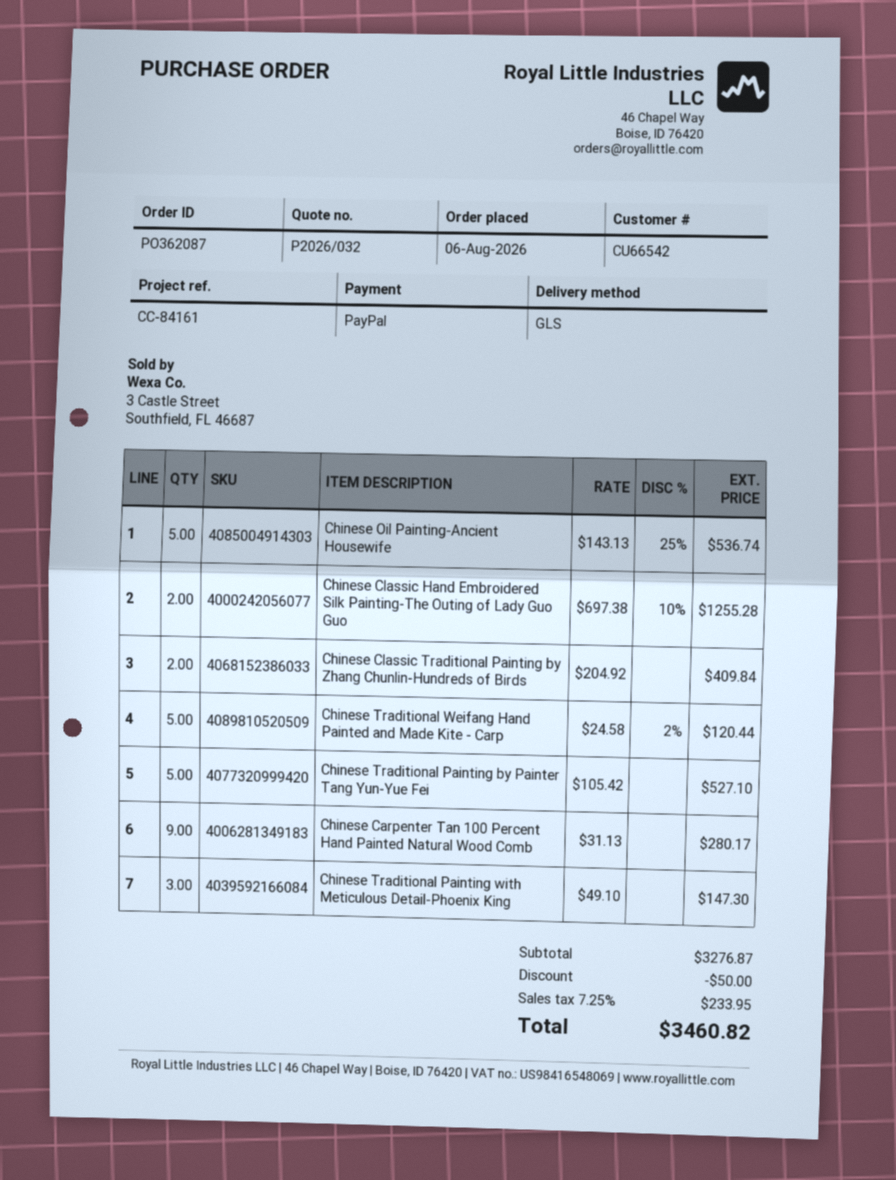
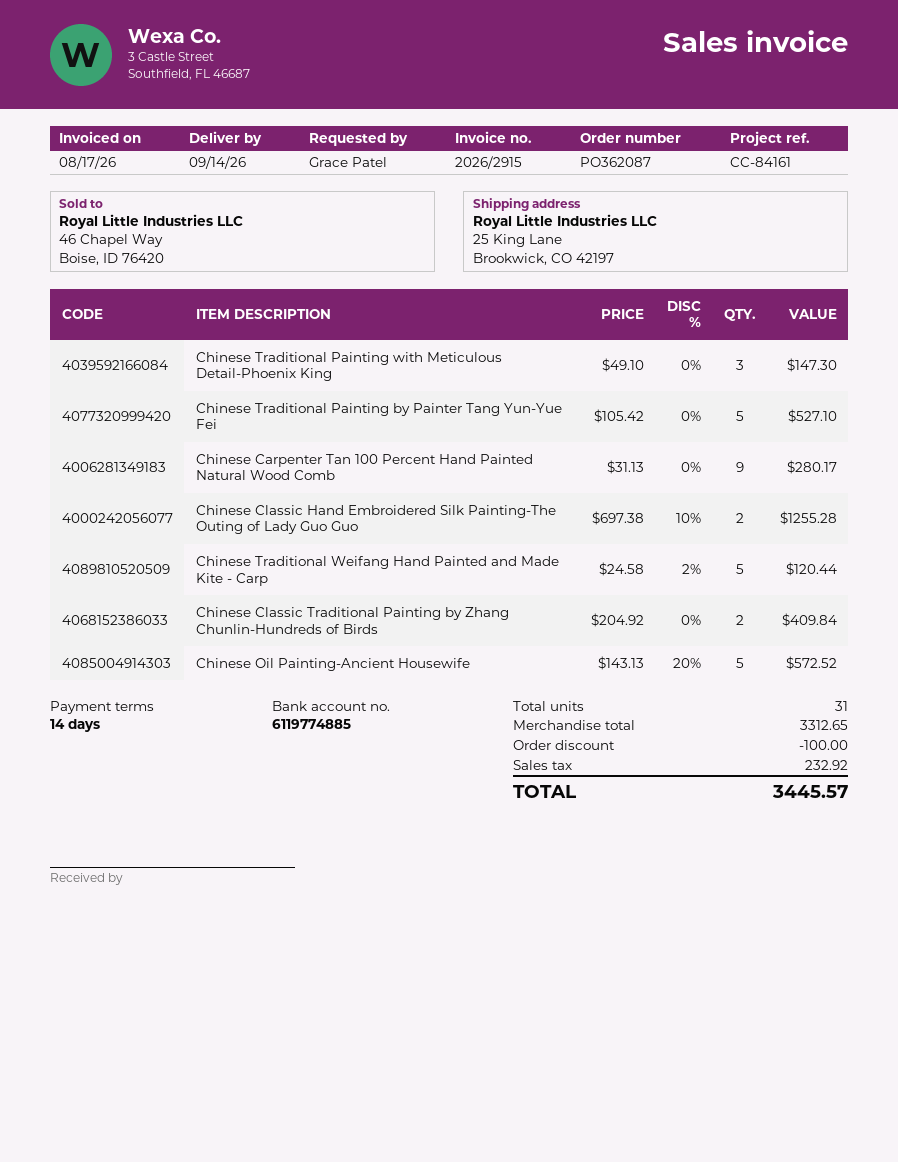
Chinese Oil Painting-Ancient Housewife: 5 x 143.13 - 25% = 536.74 -> 5 x 143.13 - 20% = 572.52
subtotal: 3276.87 -> 3312.65
discount: 50.00 -> 100.00
tax: 233.95 -> 232.92
total: 3460.82 -> 3445.57

